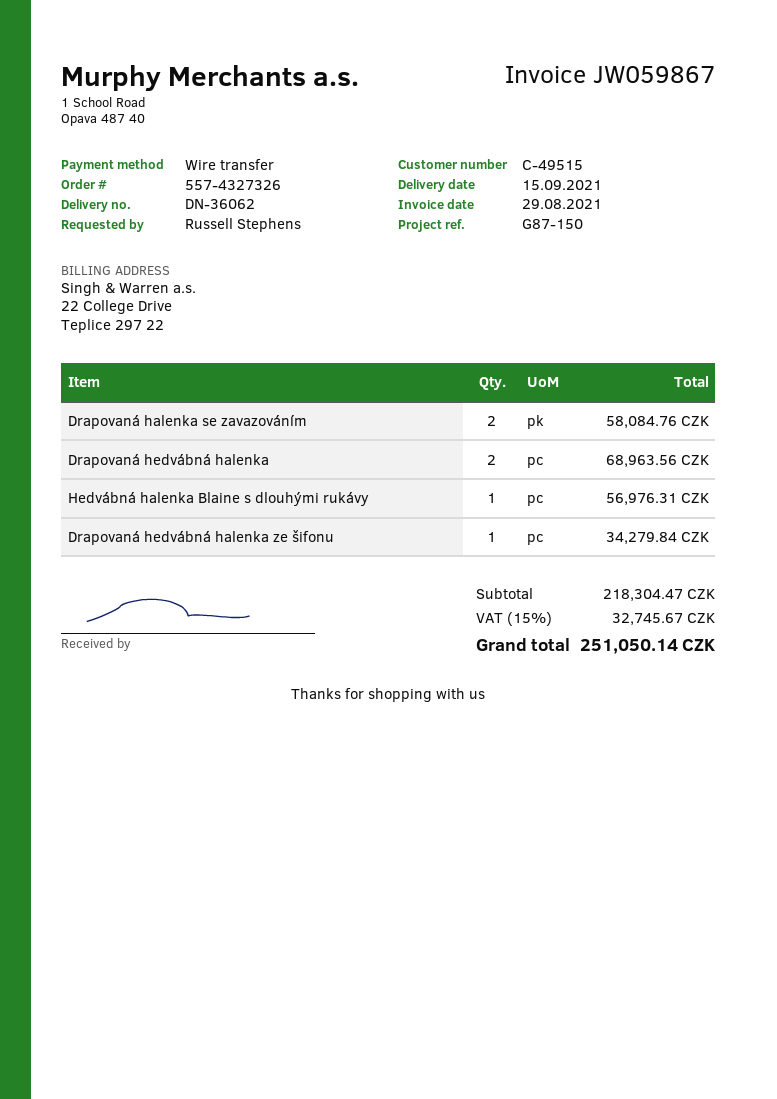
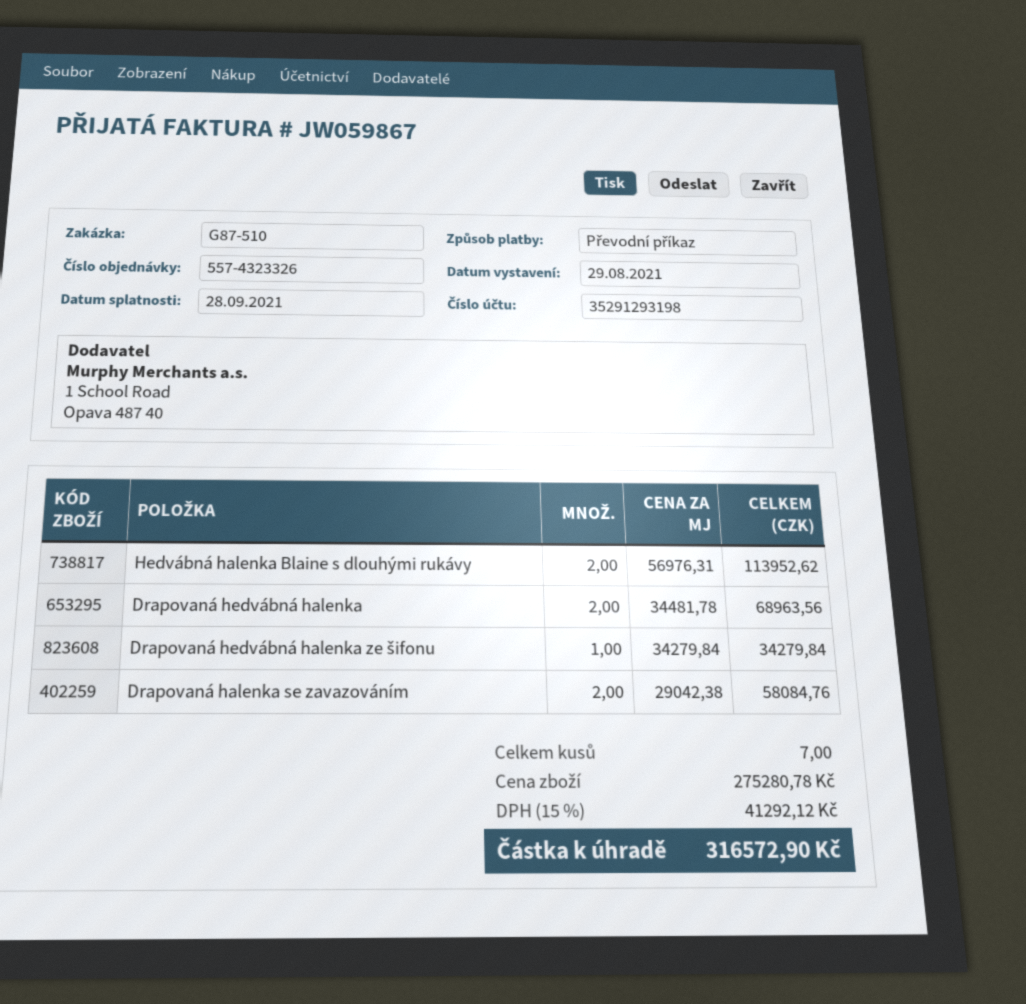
order number: 557-4327326 -> 557-4323326
reference: G87-150 -> G87-510
Hedvábná halenka Blaine s dlouhými rukávy: 1 for 56976.31 -> 2 for 113952.62
subtotal: 218304.47 -> 275280.78
tax: 15% = 32745.67 -> 15% = 41292.12
total: 251050.14 -> 316572.90

